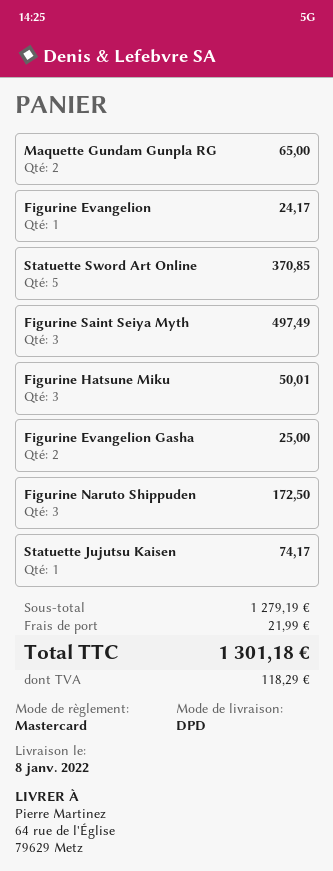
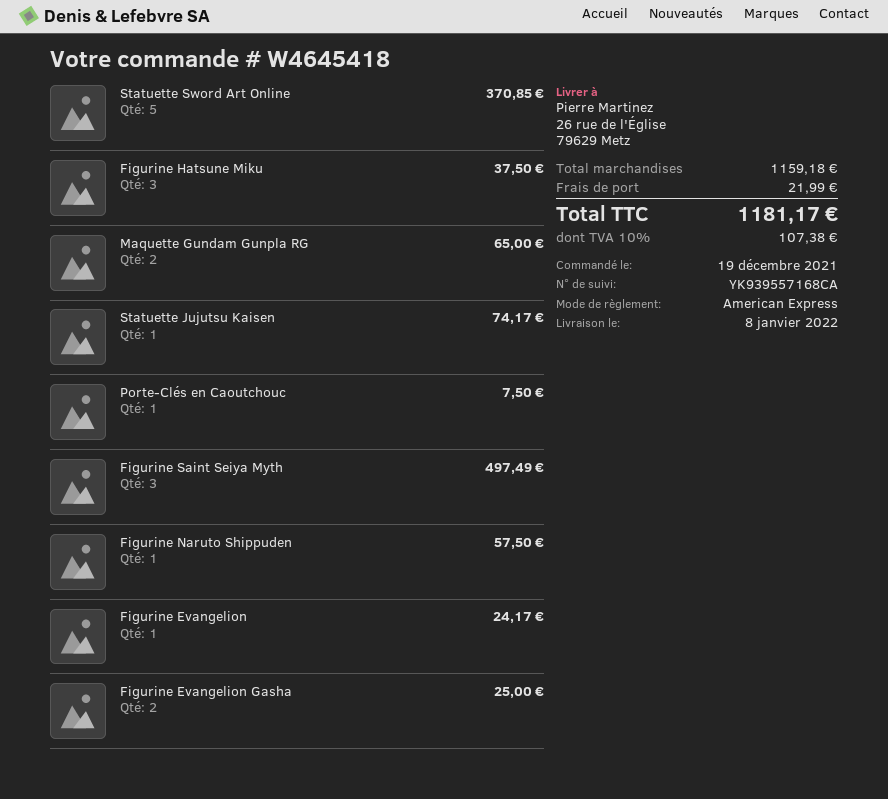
payment method: Mastercard -> American Express
ship to: 64 rue de l'Église, 79629 Metz -> 26 rue de l'Église, 79629 Metz
Figurine Hatsune Miku: 3 for 50.01 -> 3 for 37.50
Figurine Naruto Shippuden: 3 for 172.50 -> 1 for 57.50
Porte-Clés en Caoutchouc: none -> 1 for 7.50
subtotal: 1279.19 -> 1159.18
tax: 118.29 -> 107.38
total: 1301.18 -> 1181.17

